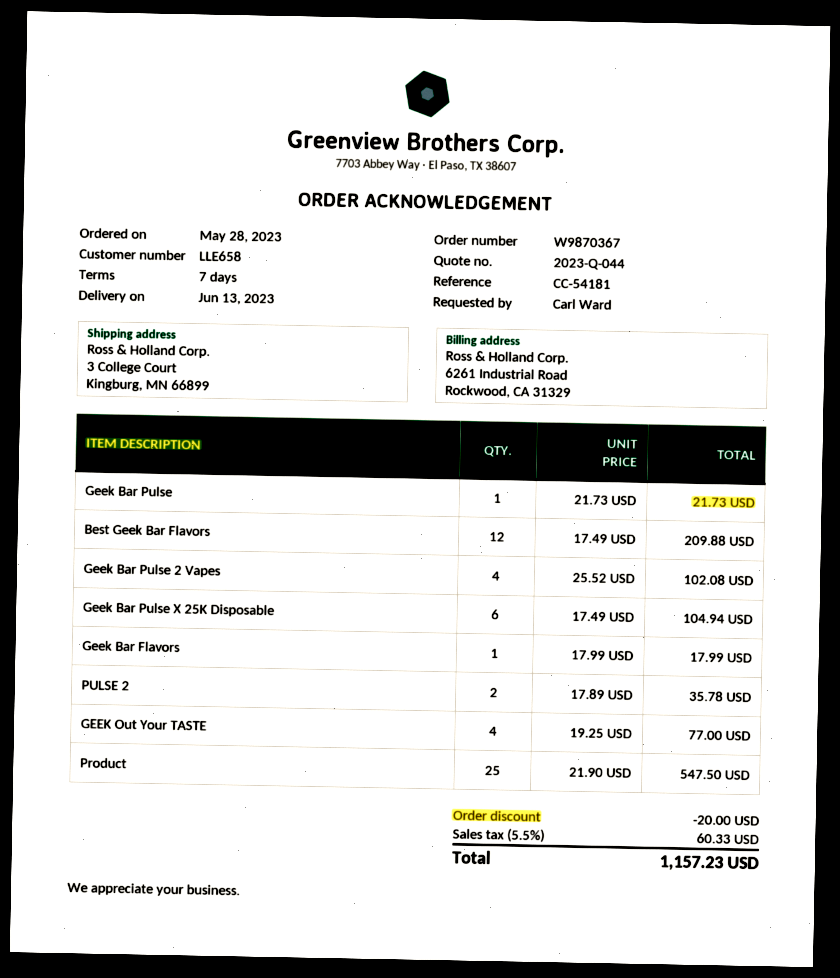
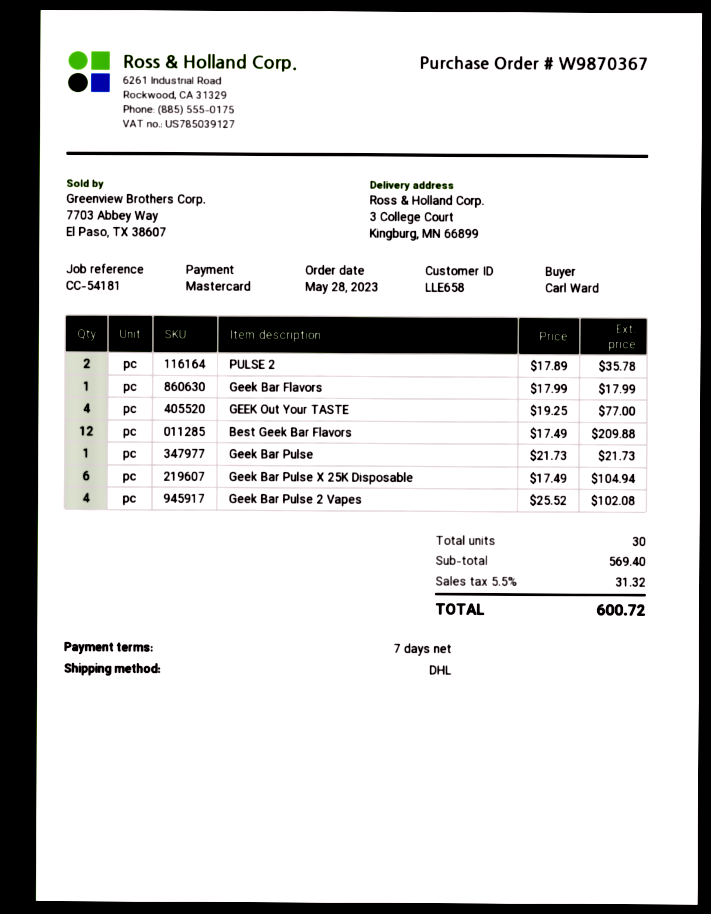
Product: 25 x 21.90 = 547.50 -> none
discount: 20.00 -> none
tax: 5.5% = 60.33 -> 5.5% = 31.32
total: 1157.23 -> 600.72

